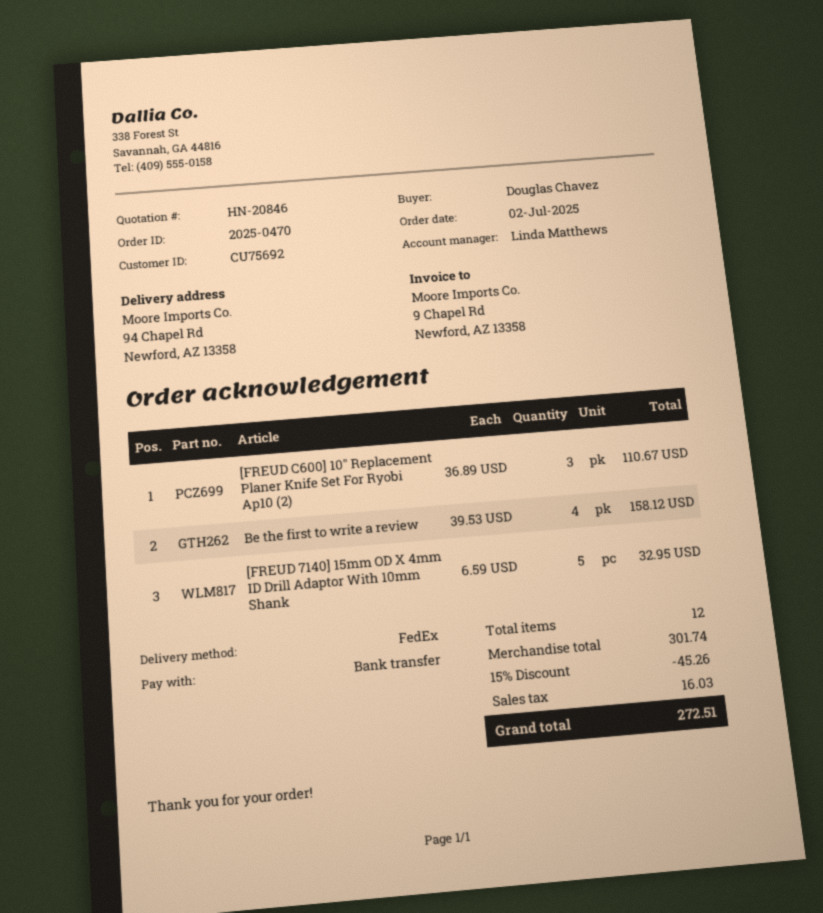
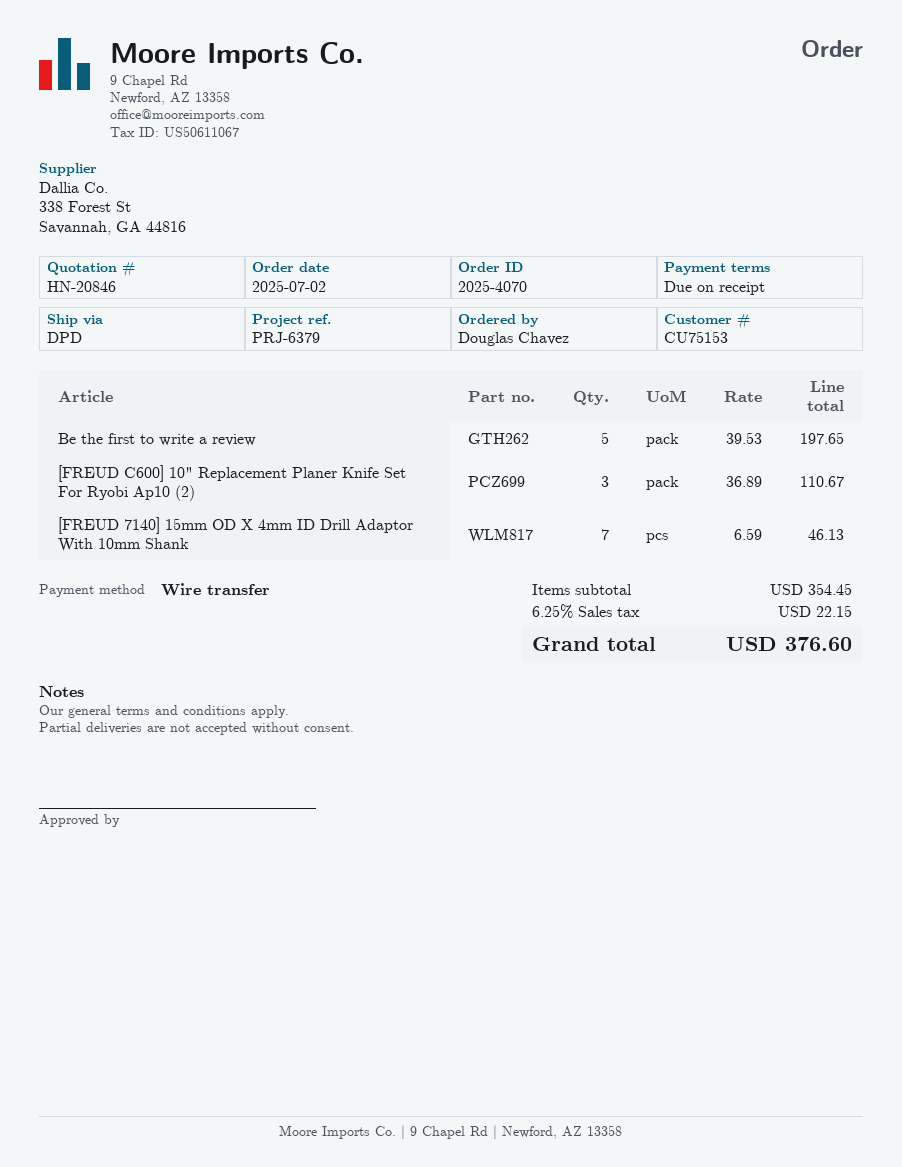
order number: 2025-0470 -> 2025-4070
customer number: CU75692 -> CU75153
shipping method: FedEx -> DPD
Be the first to write a review: 4 x 39.53 = 158.12 -> 5 x 39.53 = 197.65
[FREUD 7140] 15mm OD X 4mm ID Drill Adaptor With 10mm Shank: 5 x 6.59 = 32.95 -> 7 x 6.59 = 46.13
subtotal: 301.74 -> 354.45
discount: 15% = 45.26 -> none
tax: 16.03 -> 22.15
total: 272.51 -> 376.60

